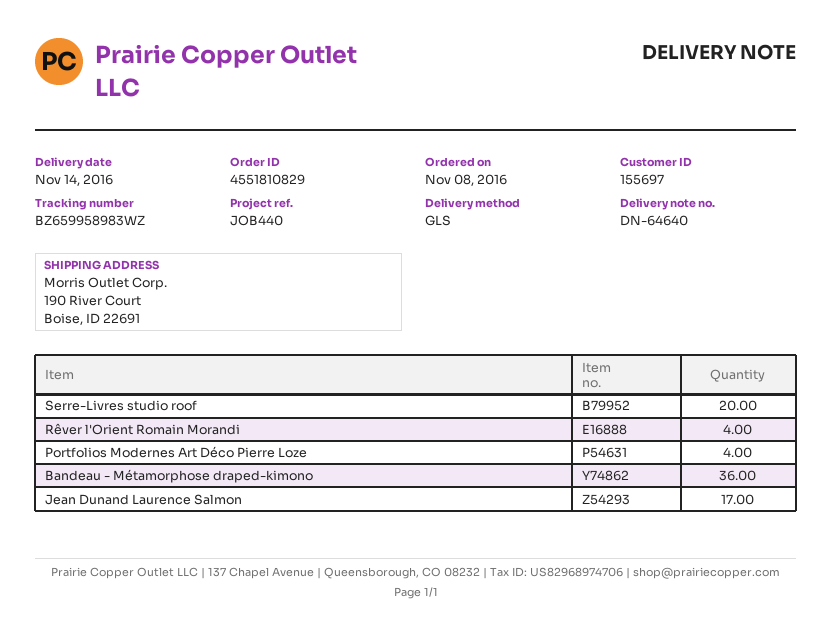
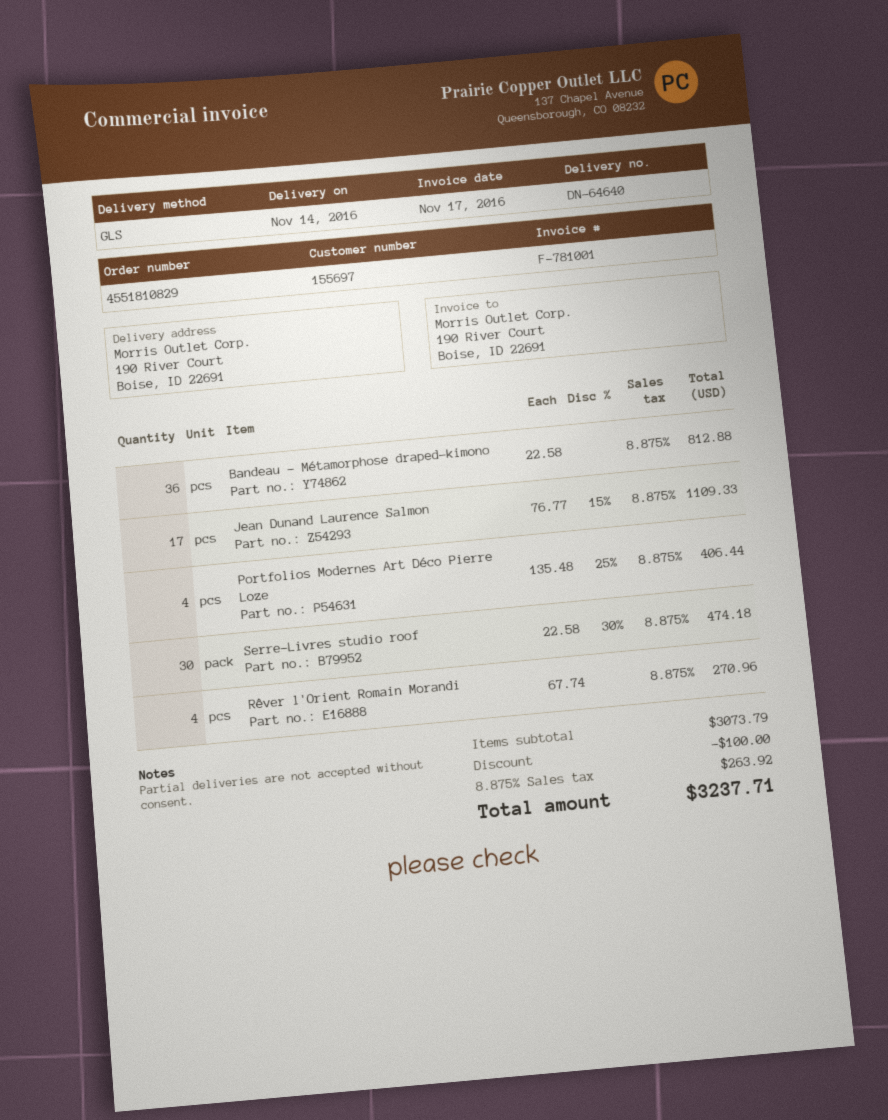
Serre-Livres studio roof: 20 -> 30

